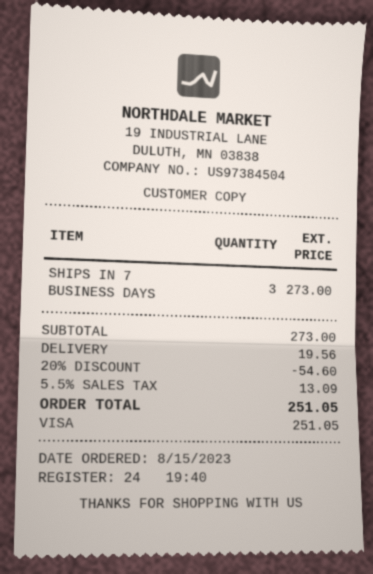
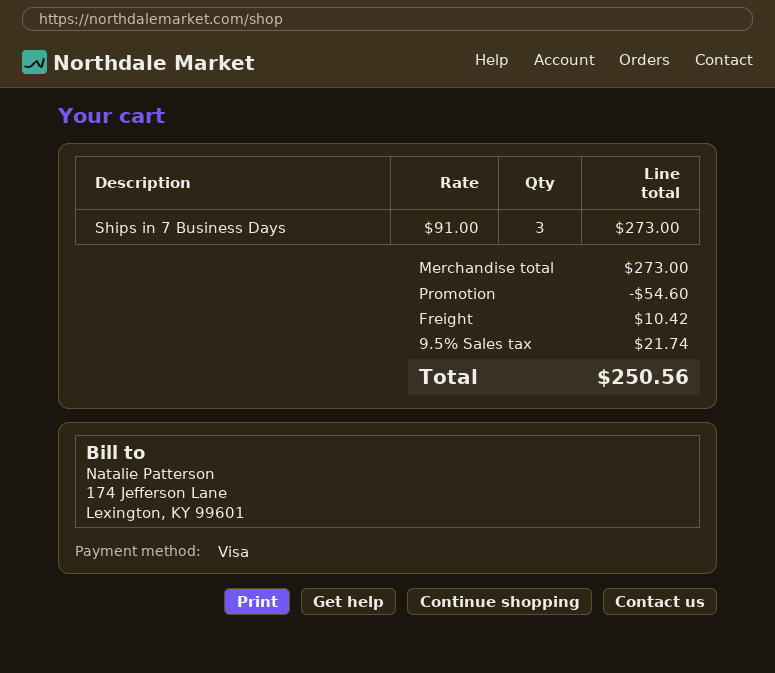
shipping: 19.56 -> 10.42
tax: 5.5% = 13.09 -> 9.5% = 21.74
total: 251.05 -> 250.56

